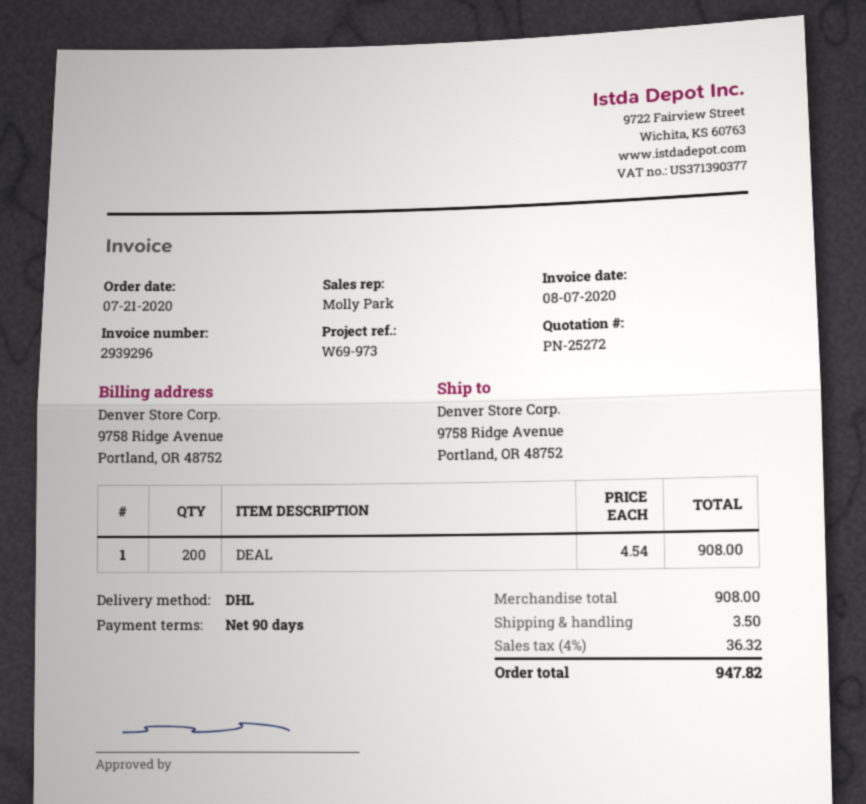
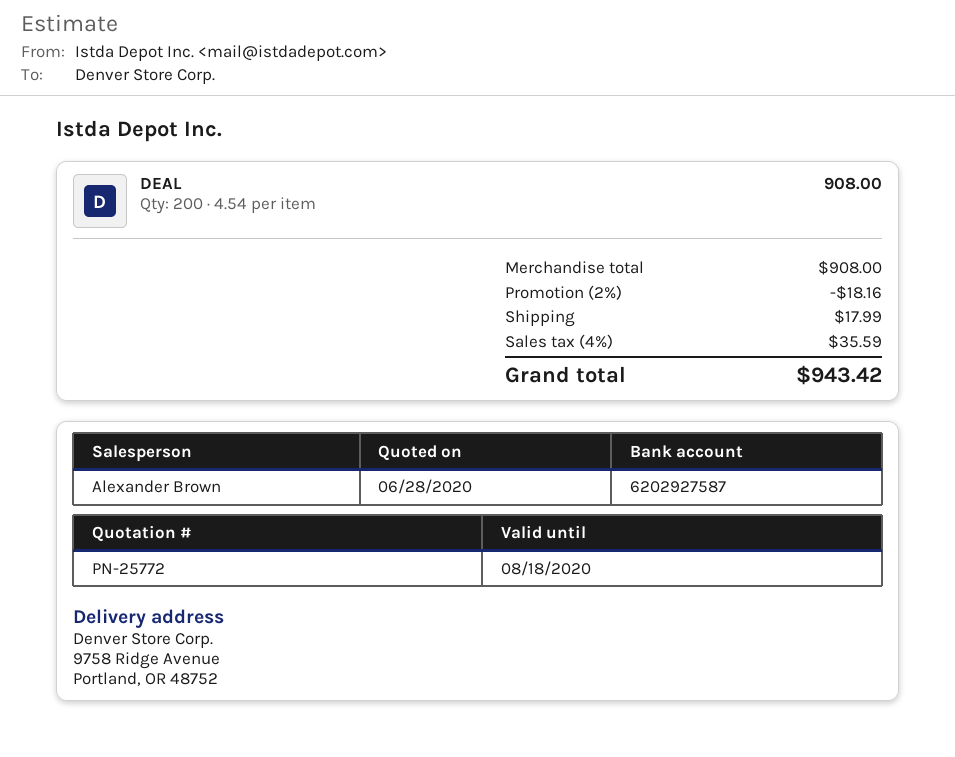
quote number: PN-25272 -> PN-25772
sales rep: Molly Park -> Alexander Brown
discount: none -> 2% = 18.16
shipping: 3.50 -> 17.99
tax: 4% = 36.32 -> 4% = 35.59
total: 947.82 -> 943.42

